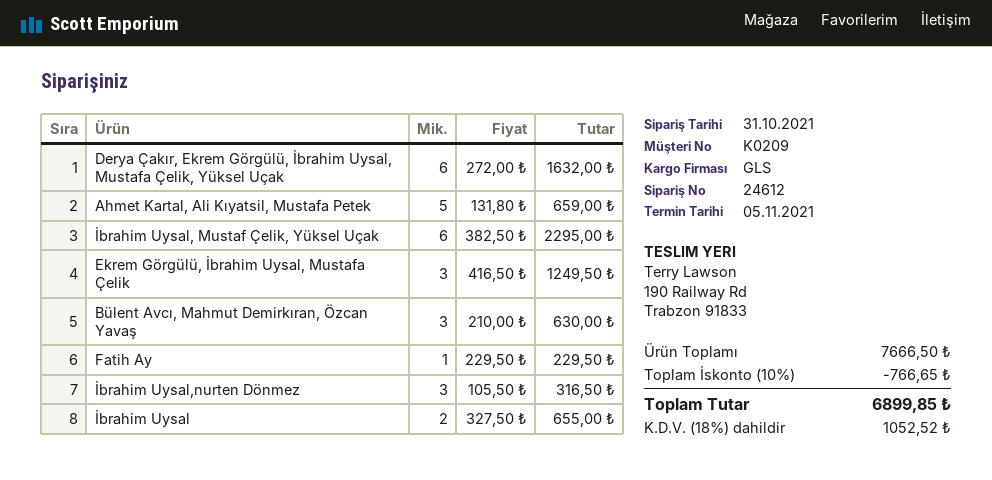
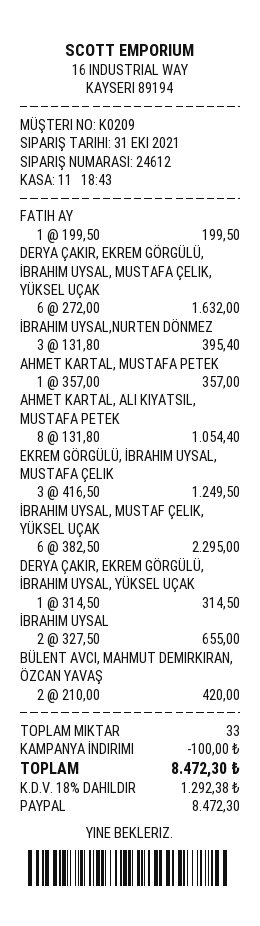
Ahmet Kartal, Ali Kıyatsil, Mustafa Petek: 5 x 131.80 = 659.00 -> 8 x 131.80 = 1054.40
Bülent Avcı, Mahmut Demirkıran, Özcan Yavaş: 3 x 210.00 = 630.00 -> 2 x 210.00 = 420.00
Fatih Ay: 1 x 229.50 = 229.50 -> 1 x 199.50 = 199.50
İbrahim Uysal,nurten Dönmez: 3 x 105.50 = 316.50 -> 3 x 131.80 = 395.40
AHMET KARTAL, MUSTAFA PETEK: none -> 1 x 357.00 = 357.00
DERYA ÇAKIR, EKREM GÖRGÜLÜ, İBRAHIM UYSAL, YÜKSEL UÇAK: none -> 1 x 314.50 = 314.50
discount: 766.65 -> 100.00
tax: 18% = 1052.52 -> 18% = 1292.38
total: 6899.85 -> 8472.30

